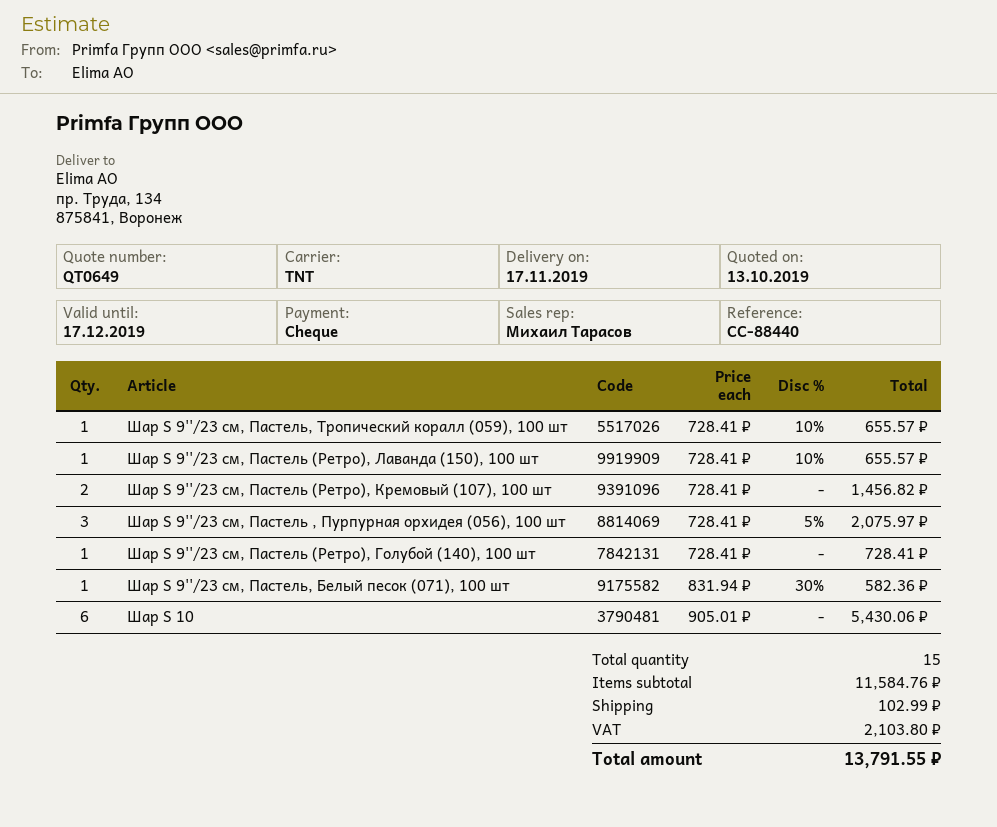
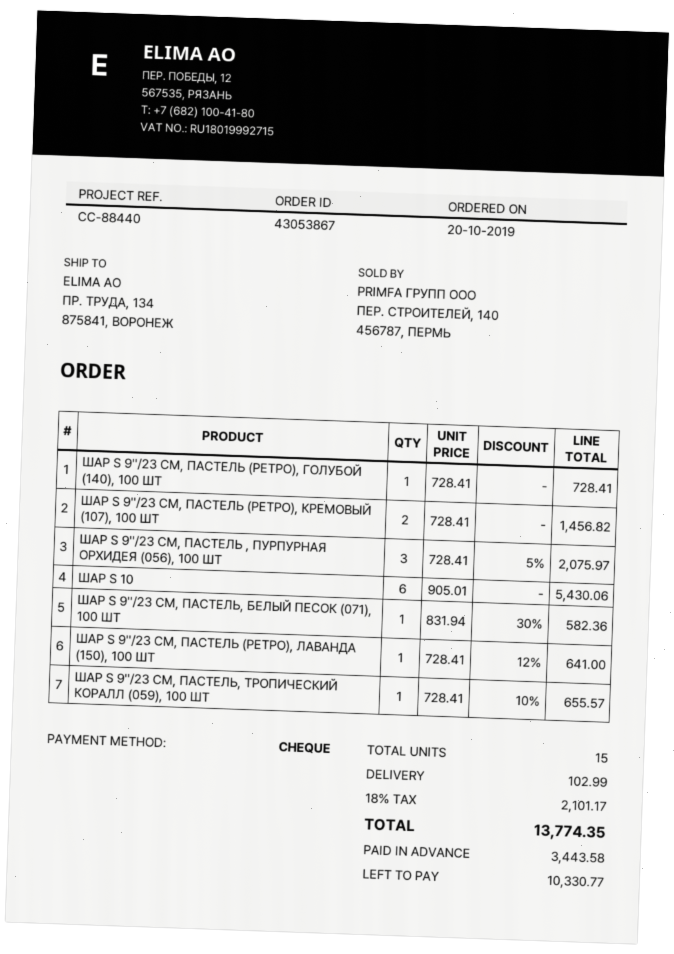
Шар S 9''/23 см, Пастель (Ретро), Лаванда (150), 100 шт: 1 x 728.41 - 10% = 655.57 -> 1 x 728.41 - 12% = 641.00
tax: 2103.80 -> 2101.17
total: 13791.55 -> 13774.35

